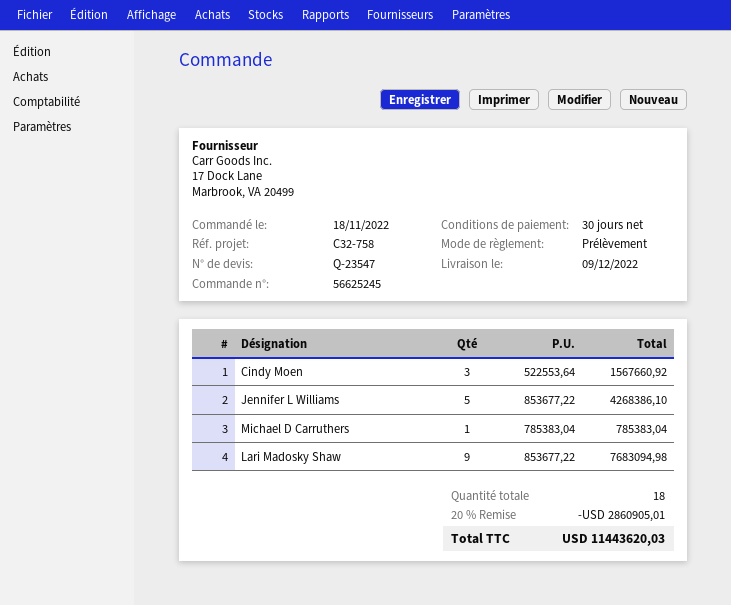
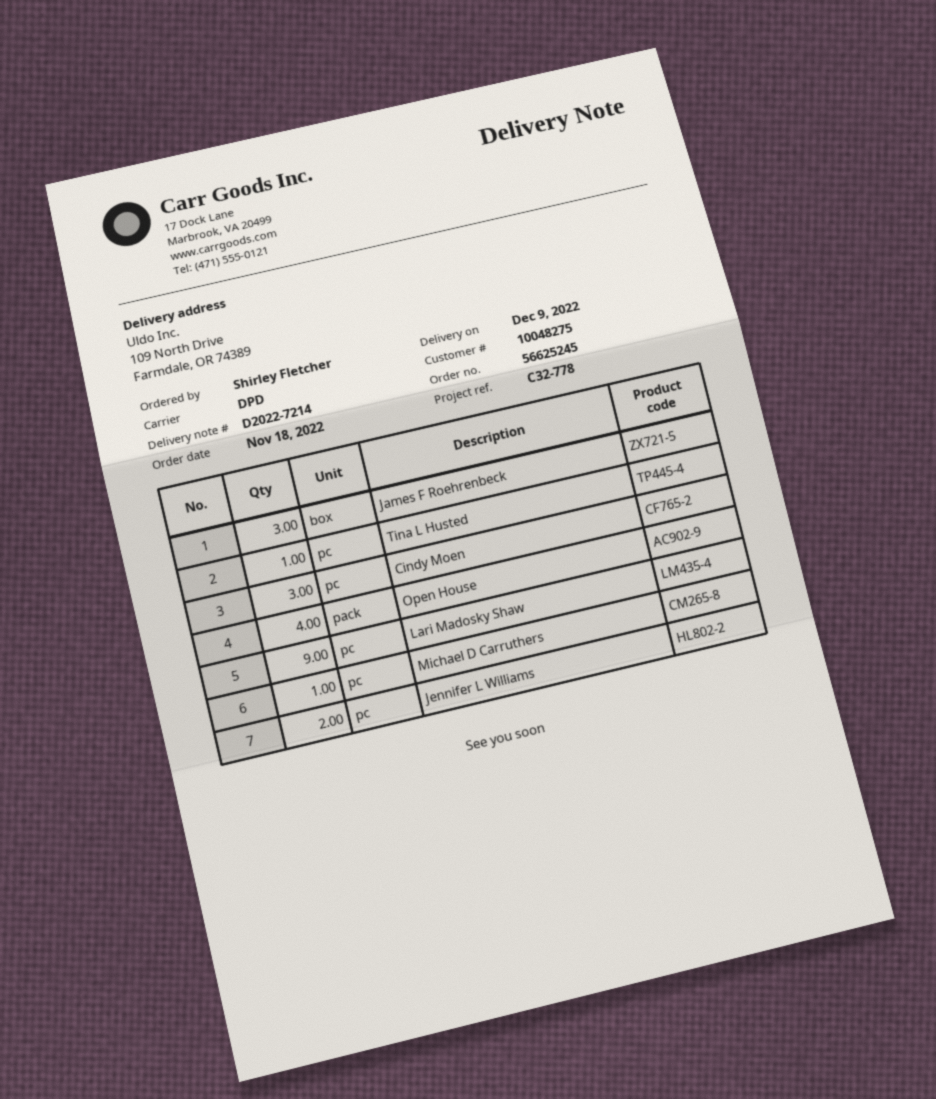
reference: C32-758 -> C32-778
Jennifer L Williams: 5 -> 2
James F Roehrenbeck: none -> 3
Tina L Husted: none -> 1
Open House: none -> 4

